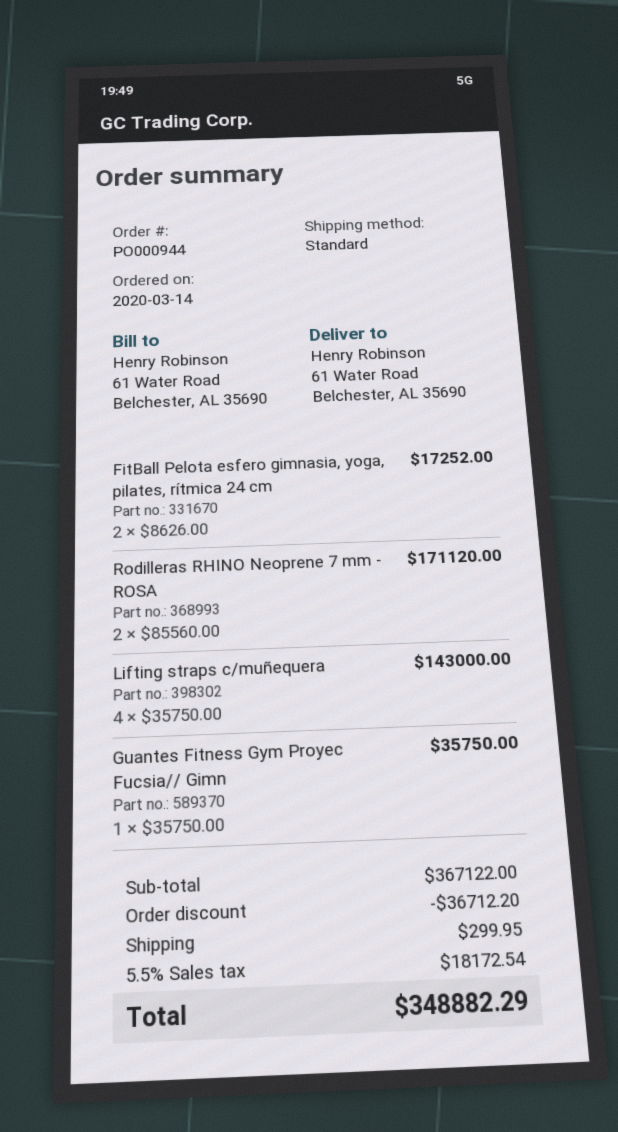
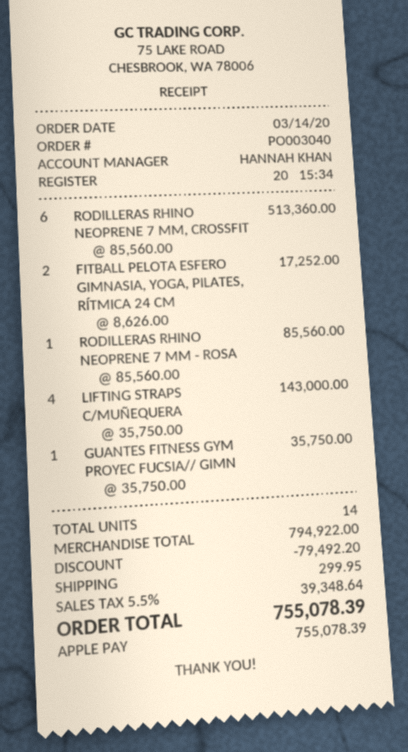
order number: PO000944 -> PO003040
Rodilleras RHINO Neoprene 7 mm - ROSA: 2 x 85560.00 = 171120.00 -> 1 x 85560.00 = 85560.00
RODILLERAS RHINO NEOPRENE 7 MM, CROSSFIT: none -> 6 x 85560.00 = 513360.00
subtotal: 367122.00 -> 794922.00
discount: 36712.20 -> 79492.20
tax: 5.5% = 18172.54 -> 5.5% = 39348.64
total: 348882.29 -> 755078.39

